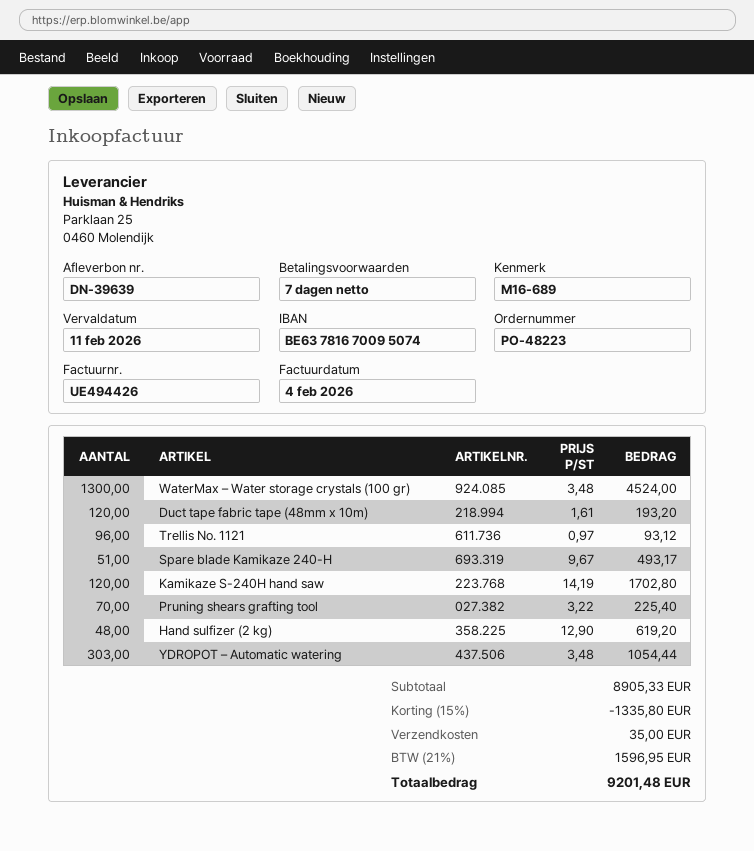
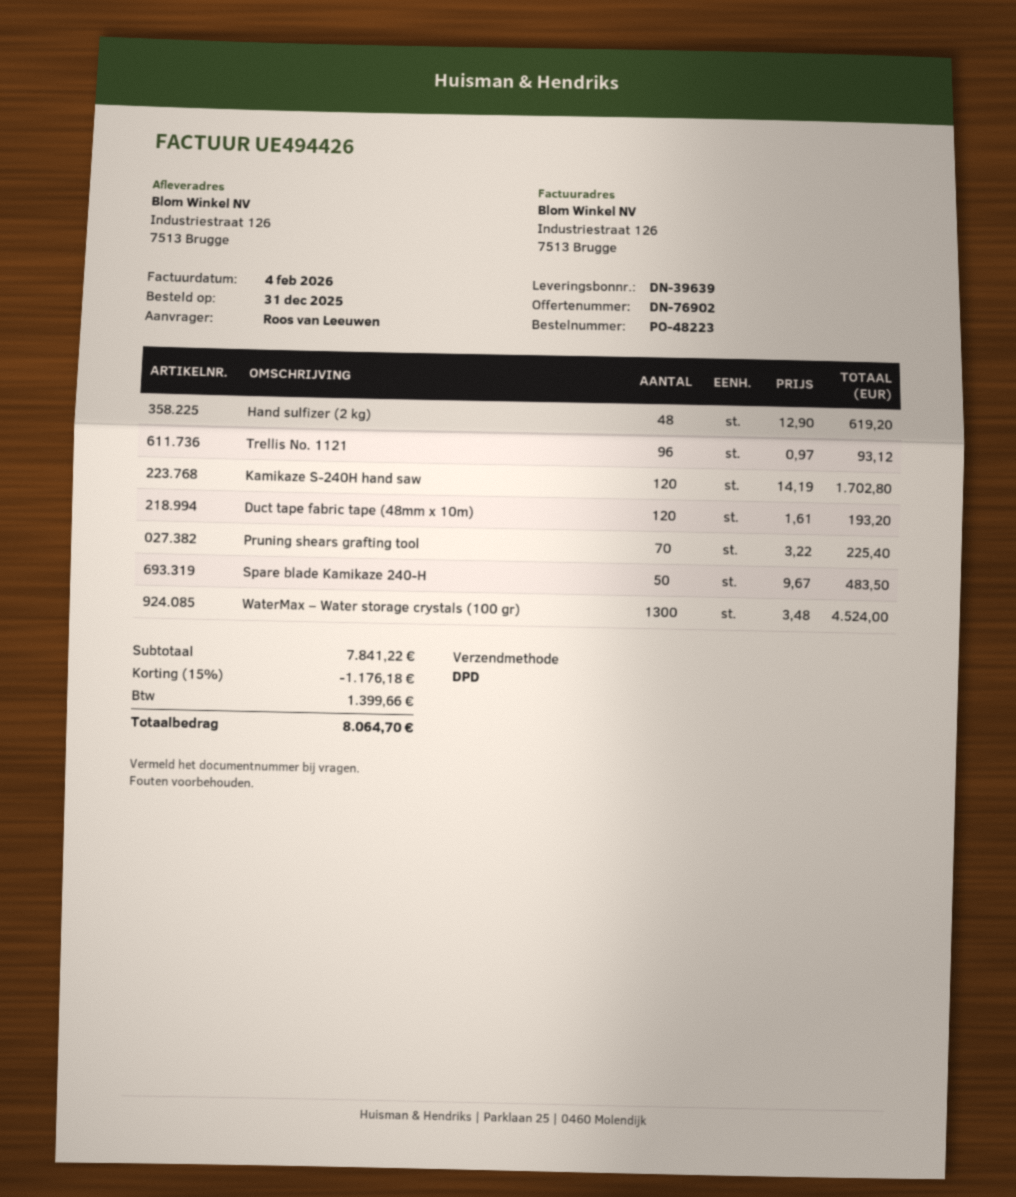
Spare blade Kamikaze 240-H: 51 x 9.67 = 493.17 -> 50 x 9.67 = 483.50
YDROPOT – Automatic watering: 303 x 3.48 = 1054.44 -> none
subtotal: 8905.33 -> 7841.22
discount: 15% = 1335.80 -> 15% = 1176.18
shipping: 35.00 -> none
tax: 1596.95 -> 1399.66
total: 9201.48 -> 8064.70

